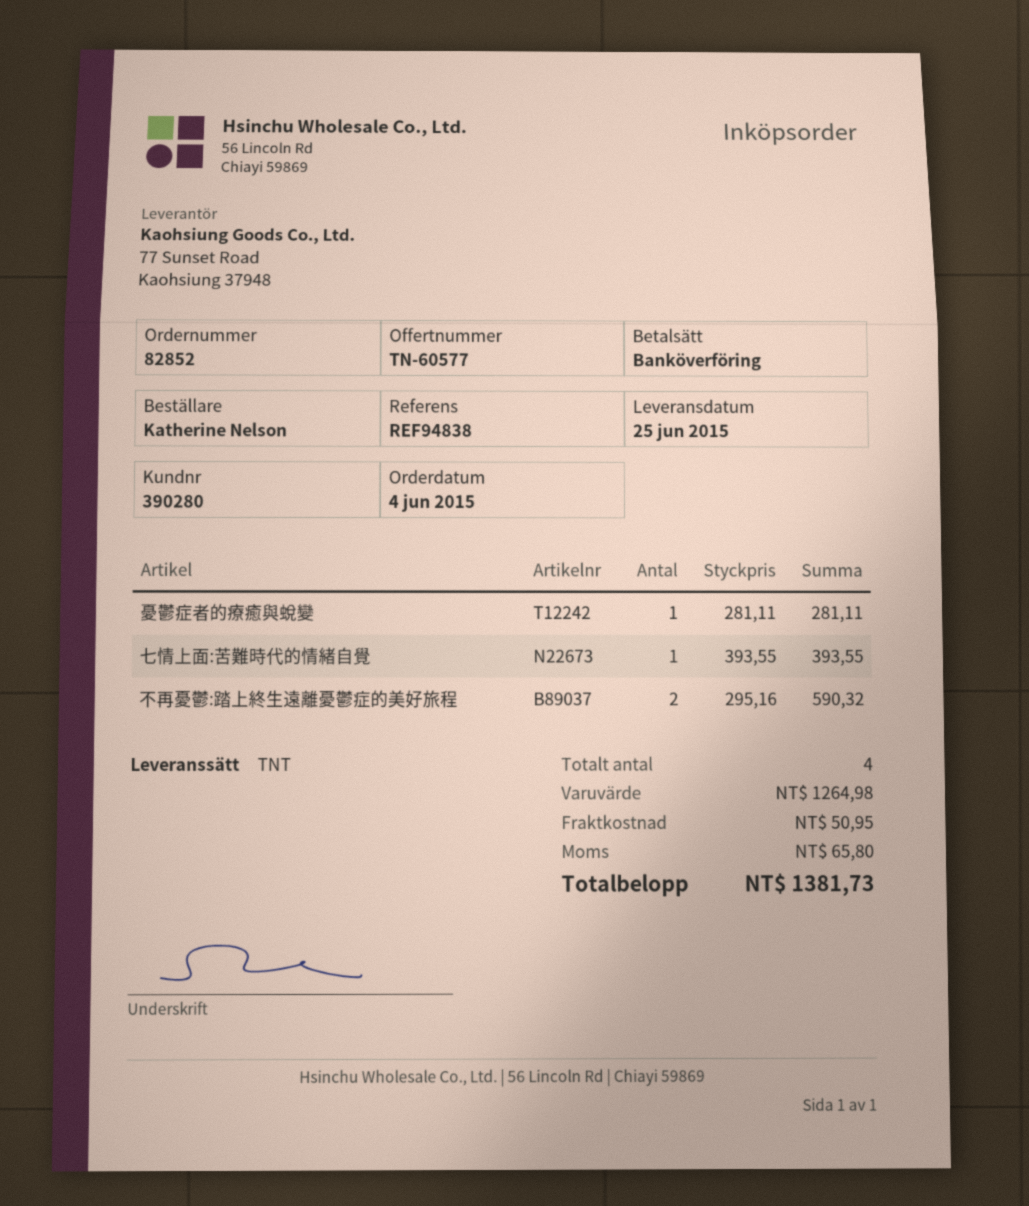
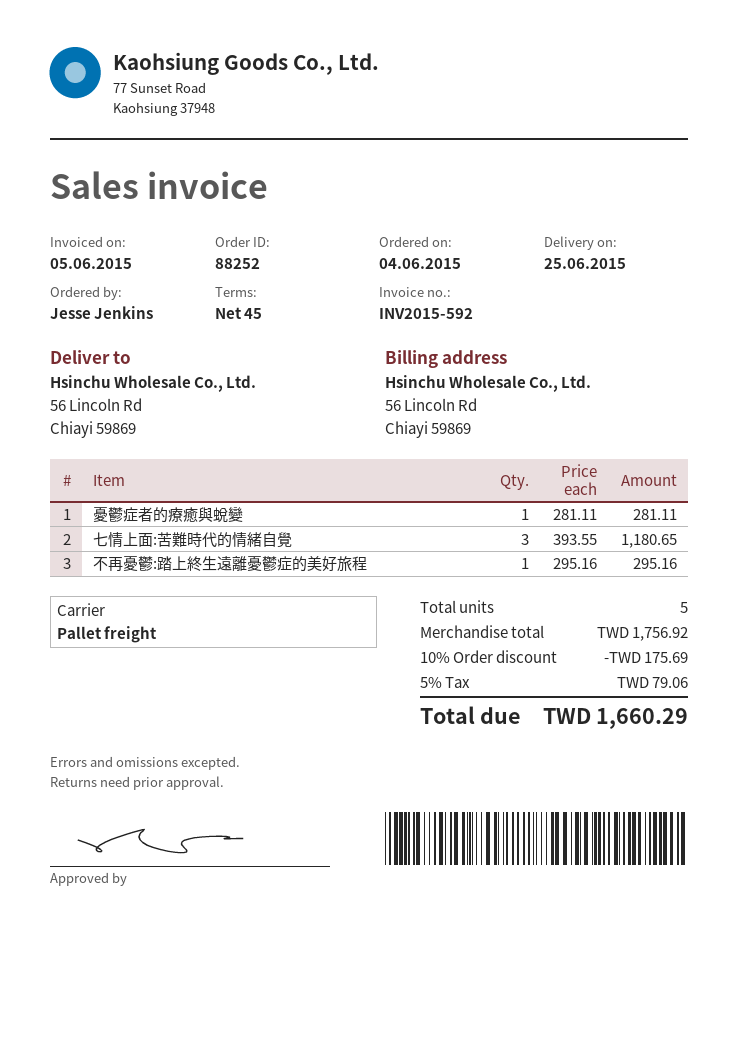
order number: 82852 -> 88252
ordered by: Katherine Nelson -> Jesse Jenkins
shipping method: TNT -> pallet freight
七情上面:苦難時代的情緒自覺: 1 x 393.55 = 393.55 -> 3 x 393.55 = 1180.65
不再憂鬱:踏上終生遠離憂鬱症的美好旅程: 2 x 295.16 = 590.32 -> 1 x 295.16 = 295.16
total quantity: 4 -> 5
subtotal: 1264.98 -> 1756.92
discount: none -> 10% = 175.69
shipping: 50.95 -> none
tax: 65.80 -> 79.06
total: 1381.73 -> 1660.29

